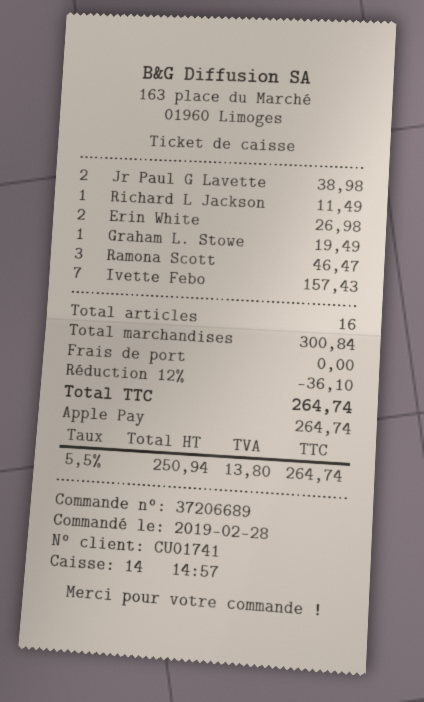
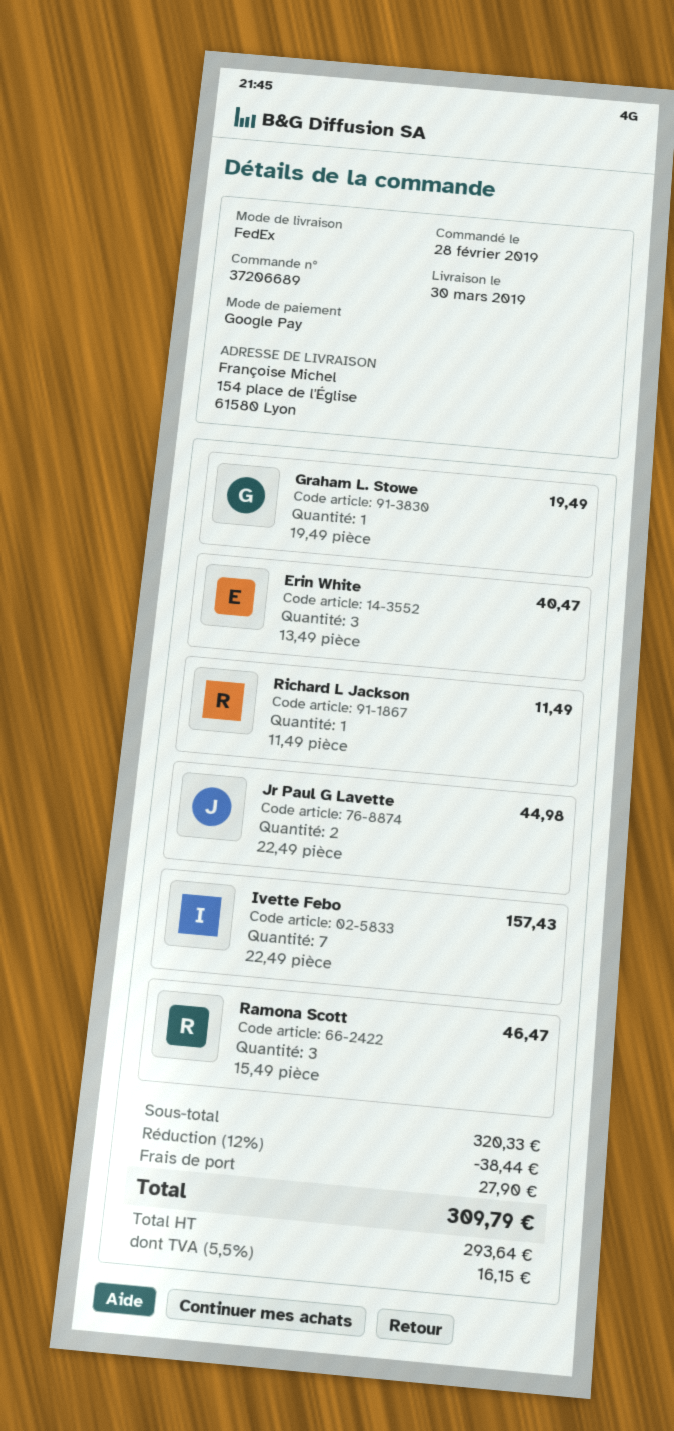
payment method: Apple Pay -> Google Pay
Jr Paul G Lavette: 2 for 38.98 -> 2 for 44.98
Erin White: 2 for 26.98 -> 3 for 40.47
subtotal: 300.84 -> 320.33
discount: 12% = 36.10 -> 12% = 38.44
shipping: 0.00 -> 27.90
net: 250.94 -> 293.64
tax: 5.5% = 13.80 -> 5.5% = 16.15
total: 264.74 -> 309.79

